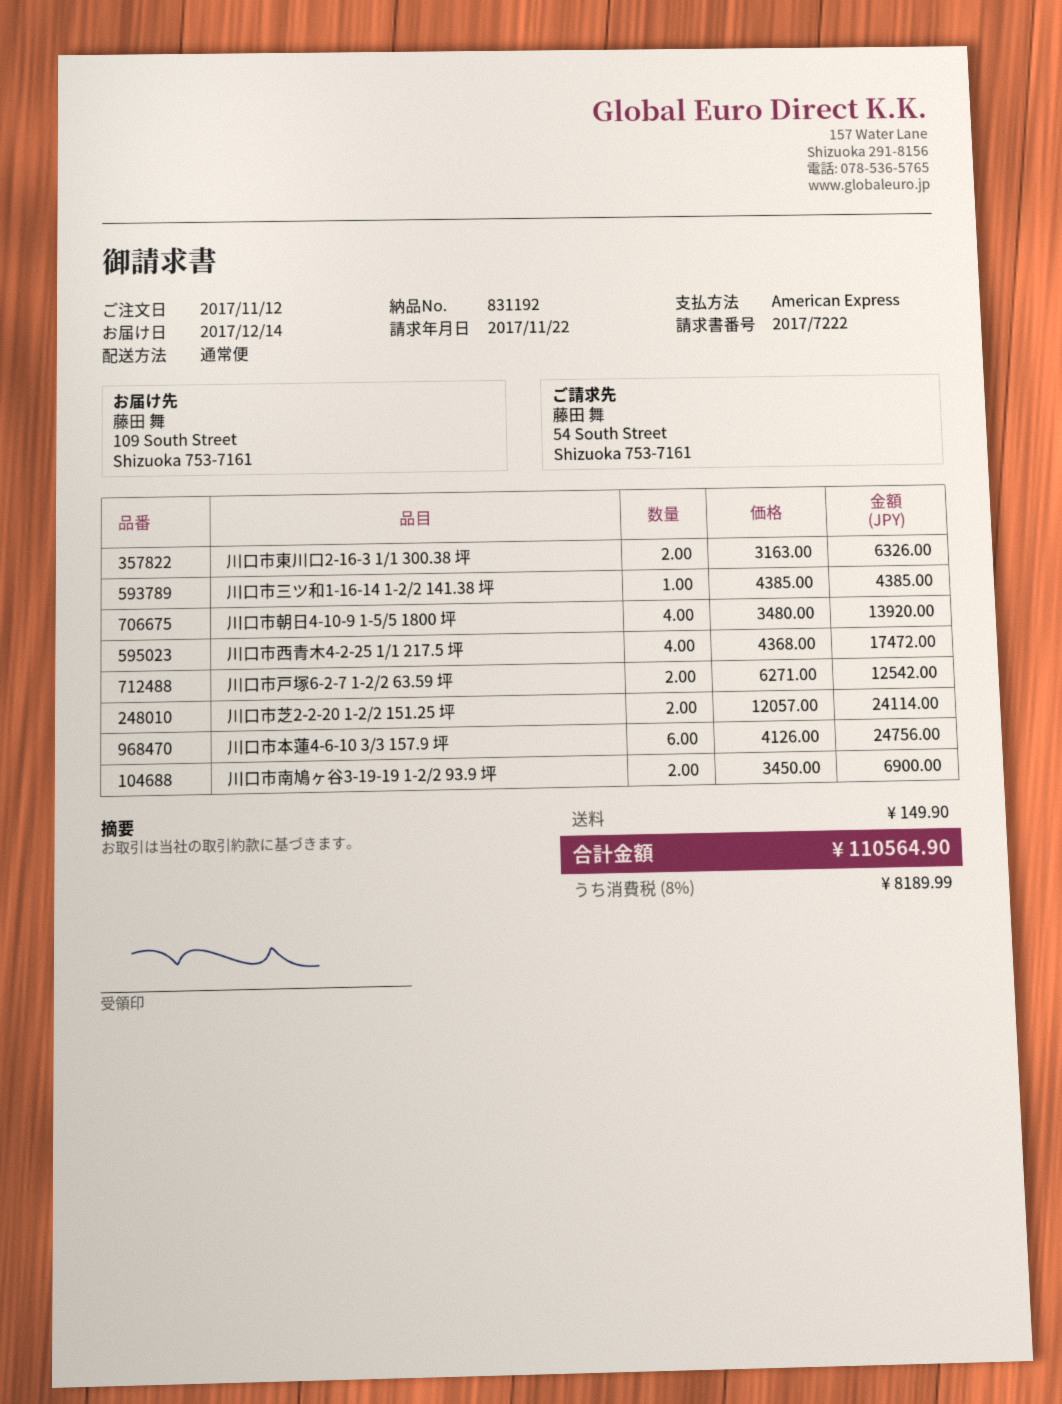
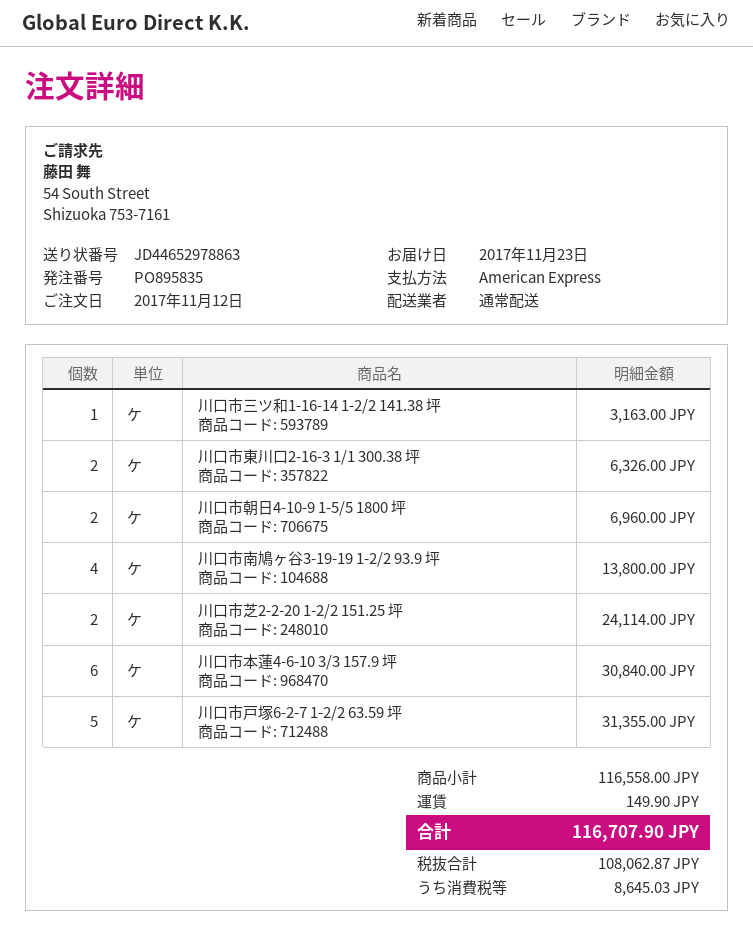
delivery date: 2017-12-14 -> 2017-11-23
川口市三ツ和1-16-14 1-2/2 141.38 坪: 1 for 4385.00 -> 1 for 3163.00
川口市朝日4-10-9 1-5/5 1800 坪: 4 for 13920.00 -> 2 for 6960.00
川口市西青木4-2-25 1/1 217.5 坪: 4 for 17472.00 -> none
川口市戸塚6-2-7 1-2/2 63.59 坪: 2 for 12542.00 -> 5 for 31355.00
川口市本蓮4-6-10 3/3 157.9 坪: 6 for 24756.00 -> 6 for 30840.00
川口市南鳩ヶ谷3-19-19 1-2/2 93.9 坪: 2 for 6900.00 -> 4 for 13800.00
tax: 8189.99 -> 8645.03
total: 110564.90 -> 116707.90

